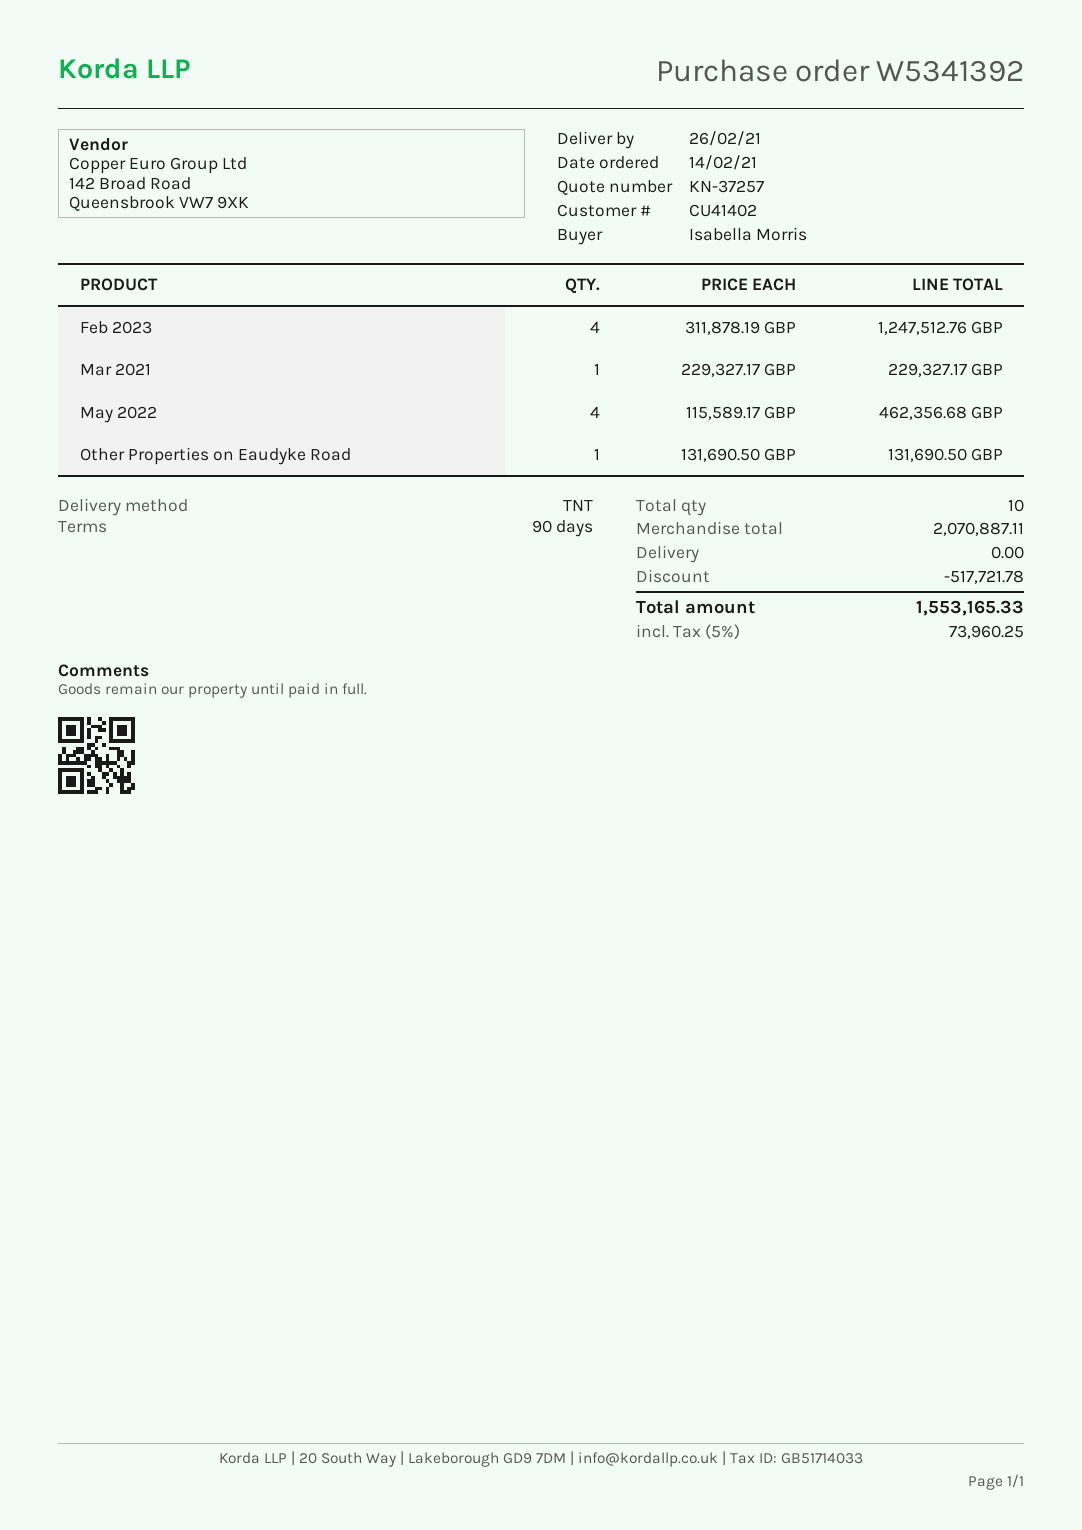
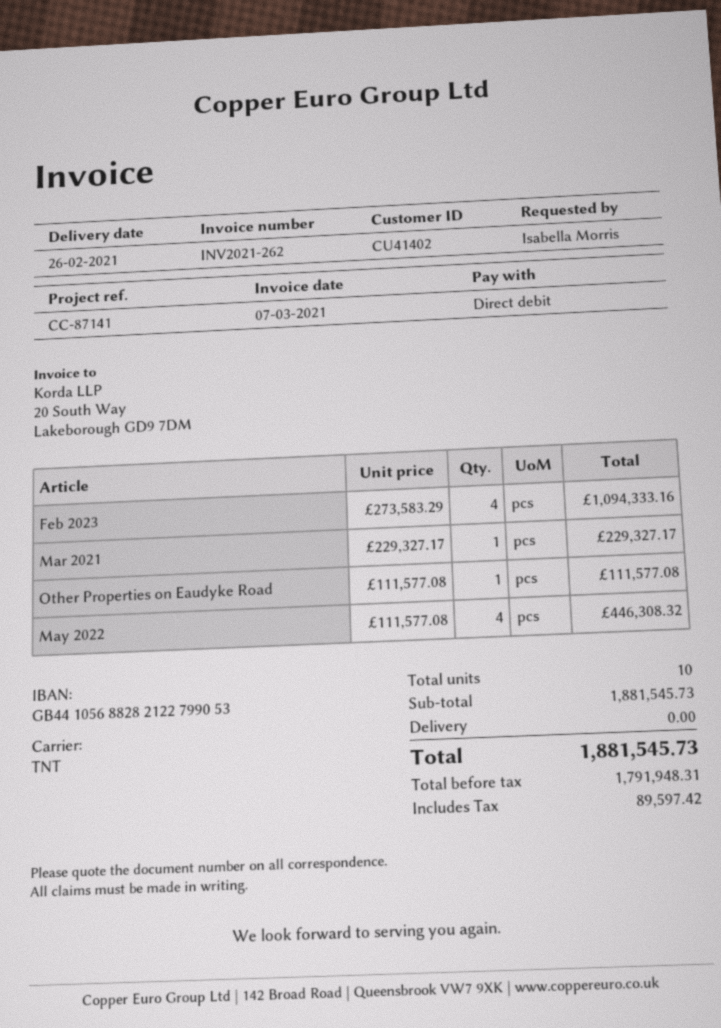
Feb 2023: 4 x 311878.19 = 1247512.76 -> 4 x 273583.29 = 1094333.16
May 2022: 4 x 115589.17 = 462356.68 -> 4 x 111577.08 = 446308.32
Other Properties on Eaudyke Road: 1 x 131690.50 = 131690.50 -> 1 x 111577.08 = 111577.08
subtotal: 2070887.11 -> 1881545.73
discount: 517721.78 -> none
tax: 73960.25 -> 89597.42
total: 1553165.33 -> 1881545.73

